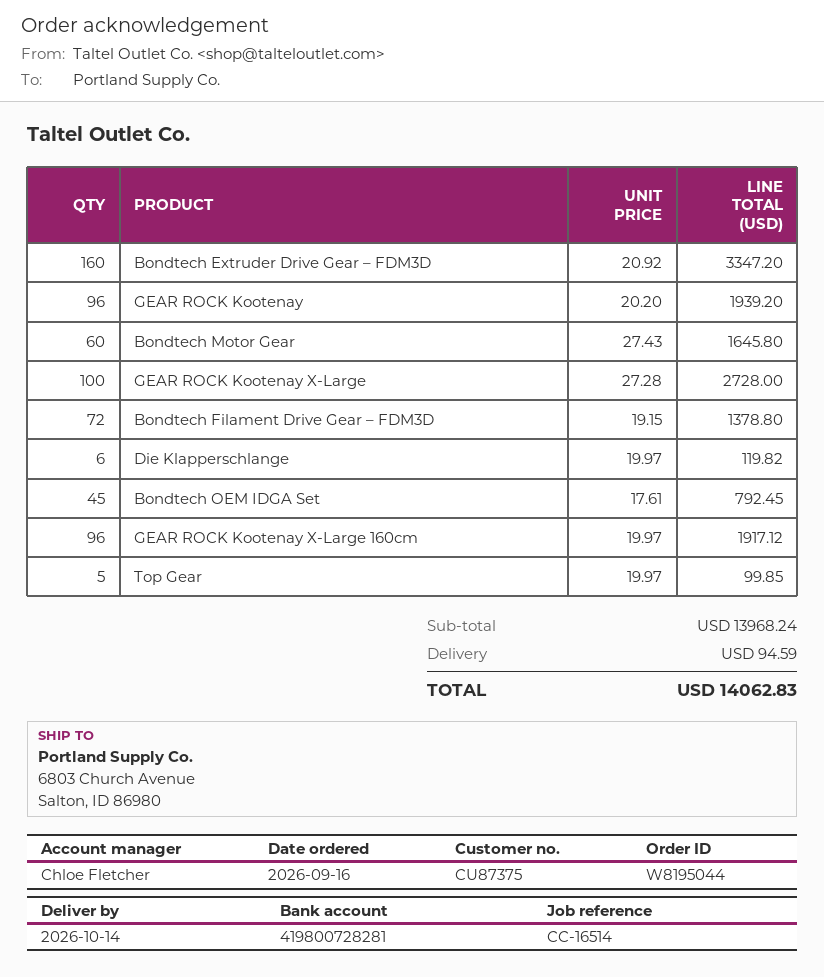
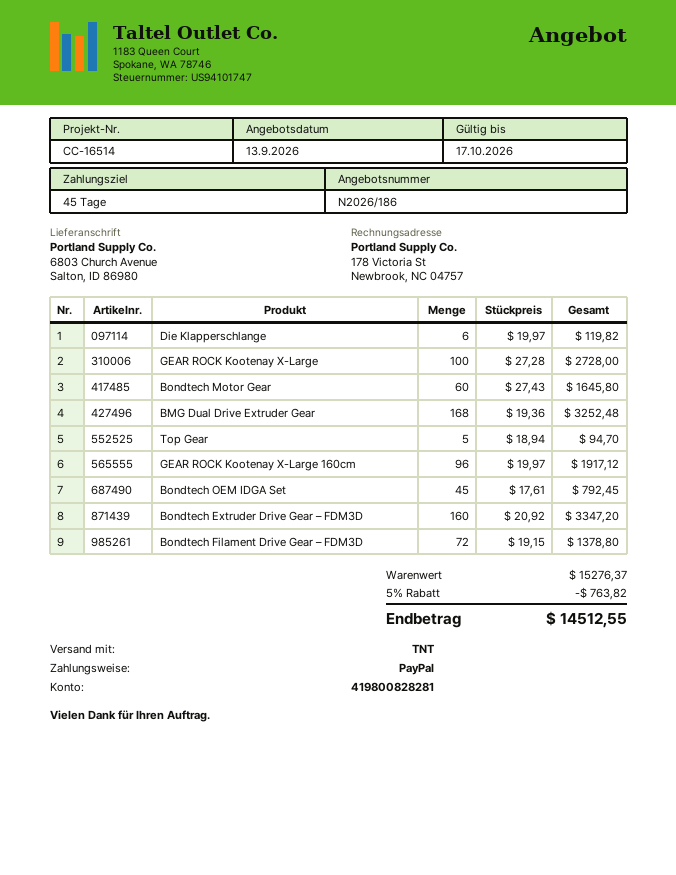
bank account: 419800728281 -> 419800828281
GEAR ROCK Kootenay: 96 x 20.20 = 1939.20 -> none
Top Gear: 5 x 19.97 = 99.85 -> 5 x 18.94 = 94.70
BMG Dual Drive Extruder Gear: none -> 168 x 19.36 = 3252.48
subtotal: 13968.24 -> 15276.37
discount: none -> 5% = 763.82
shipping: 94.59 -> none
total: 14062.83 -> 14512.55

